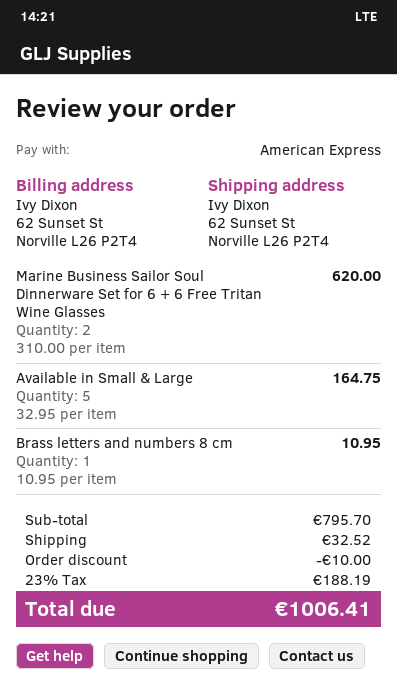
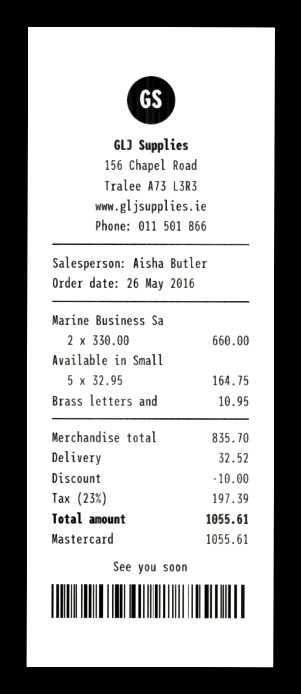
payment method: American Express -> Mastercard
Marine Business Sailor Soul Dinnerware Set for 6 + 6 Free Tritan Wine Glasses: 2 x 310.00 = 620.00 -> 2 x 330.00 = 660.00
subtotal: 795.70 -> 835.70
tax: 23% = 188.19 -> 23% = 197.39
total: 1006.41 -> 1055.61

